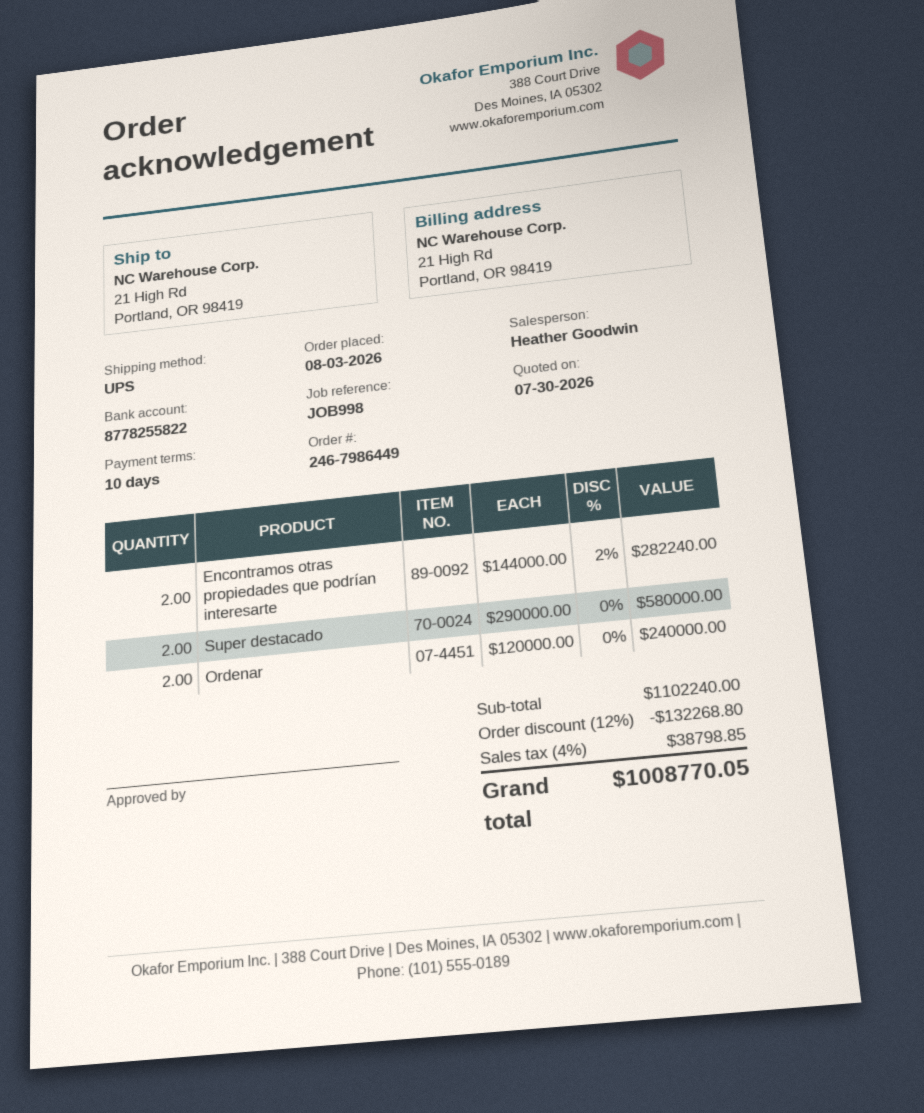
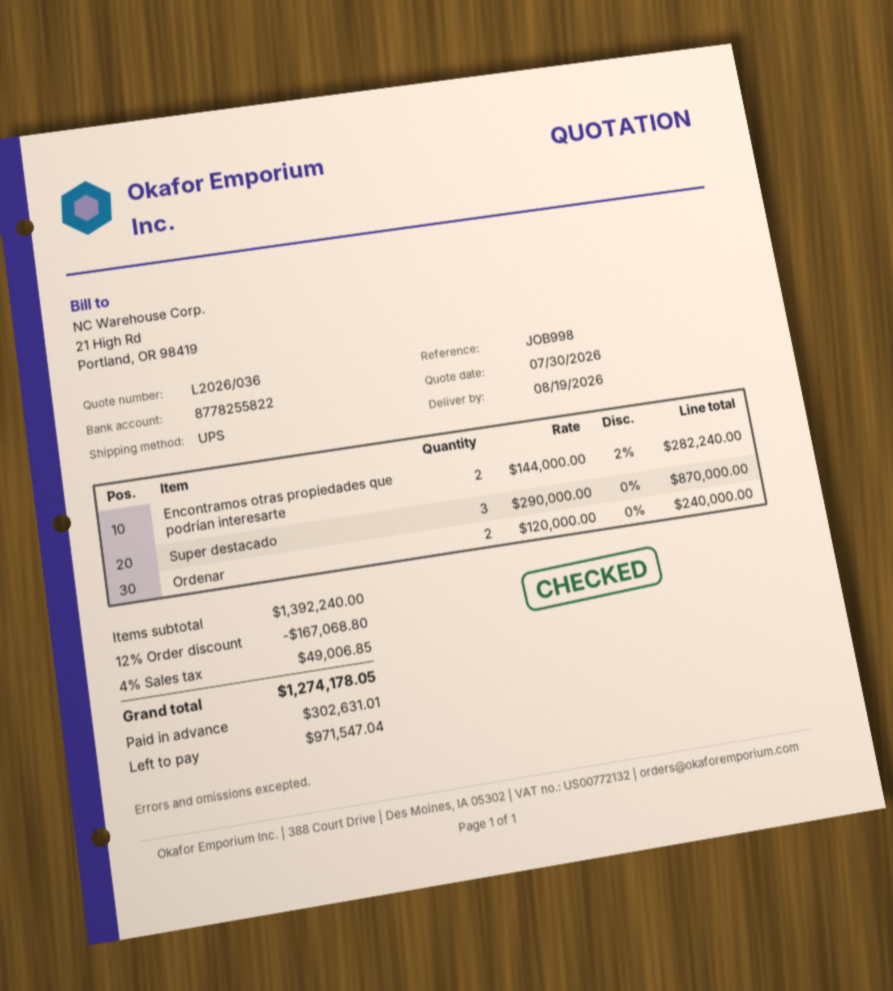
Super destacado: 2 x 290000.00 = 580000.00 -> 3 x 290000.00 = 870000.00
subtotal: 1102240.00 -> 1392240.00
discount: 12% = 132268.80 -> 12% = 167068.80
tax: 4% = 38798.85 -> 4% = 49006.85
total: 1008770.05 -> 1274178.05

